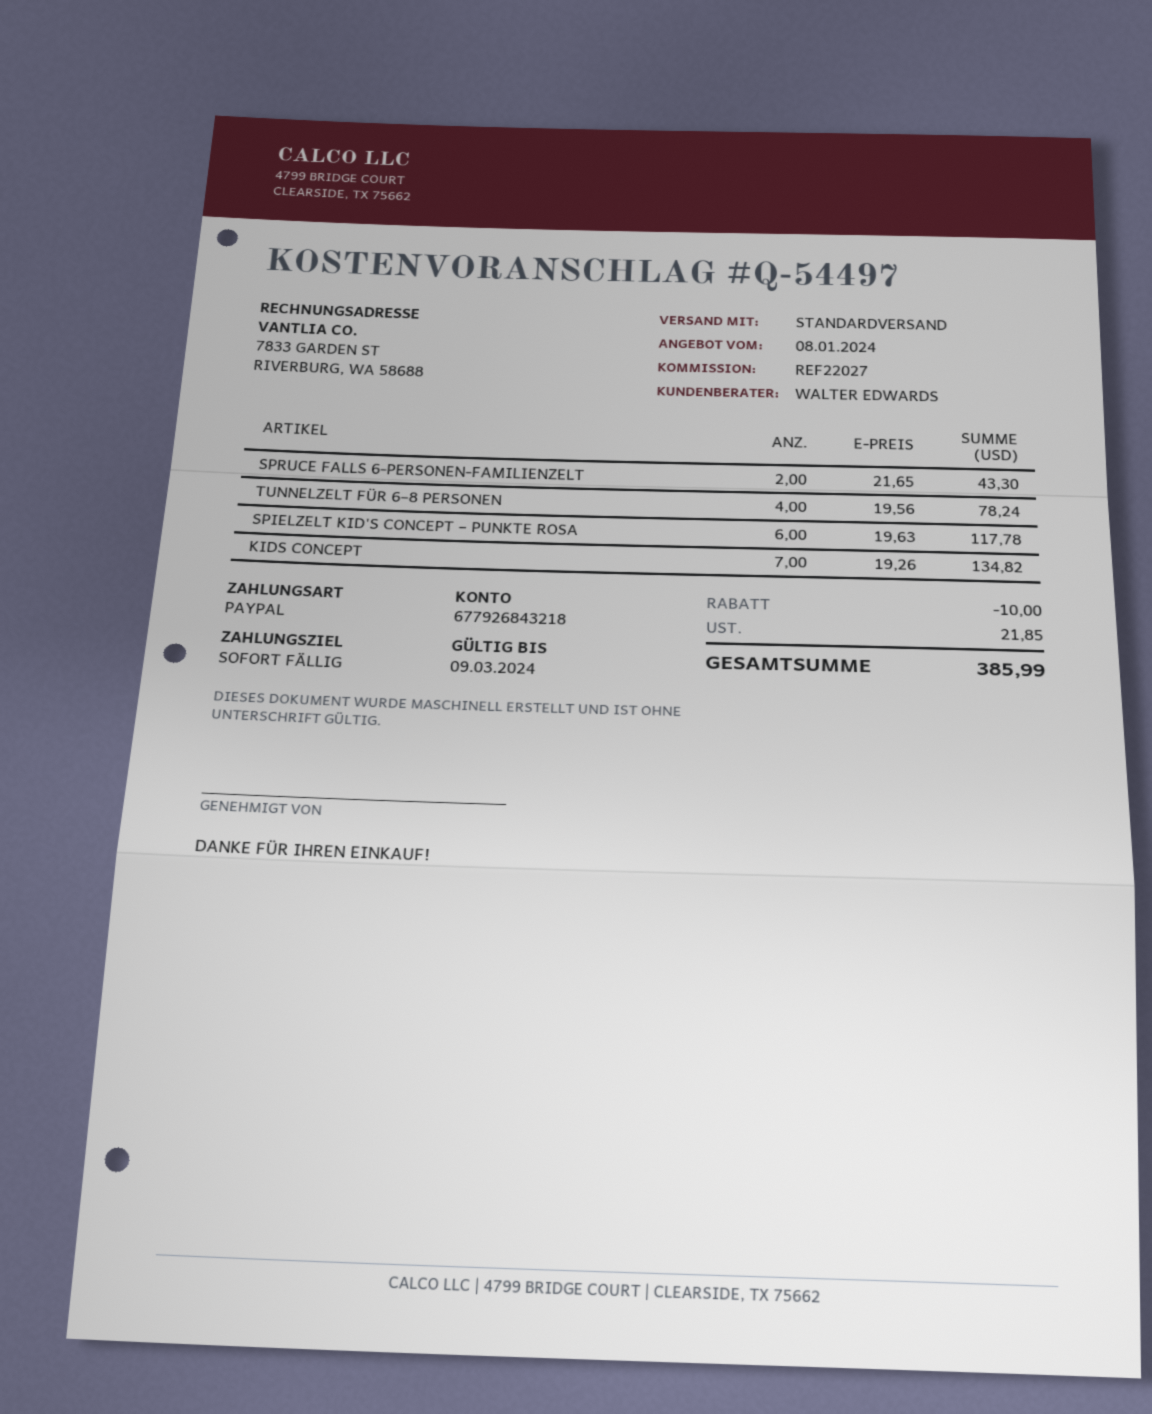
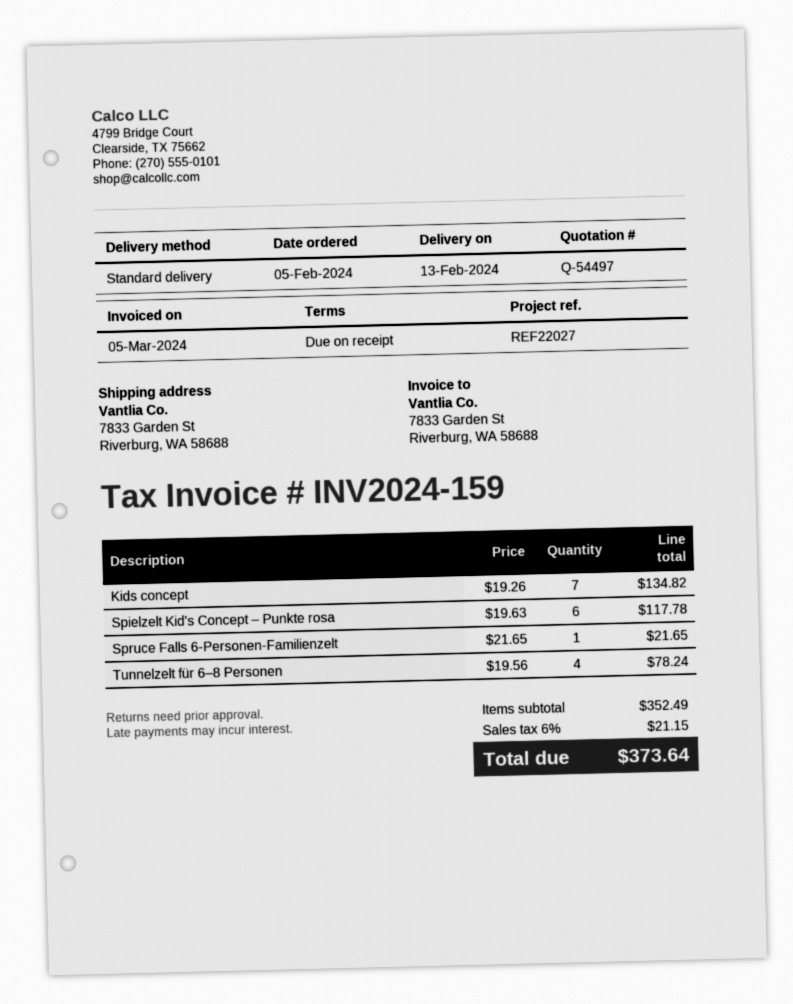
SPRUCE FALLS 6-PERSONEN-FAMILIENZELT: 2 x 21.65 = 43.30 -> 1 x 21.65 = 21.65
discount: 10.00 -> none
tax: 21.85 -> 21.15
total: 385.99 -> 373.64

